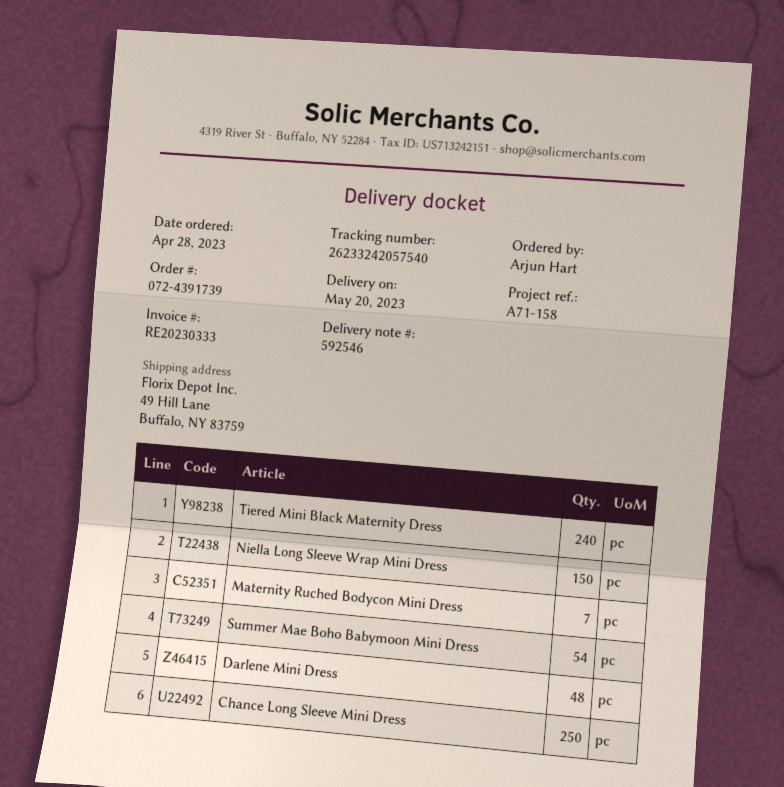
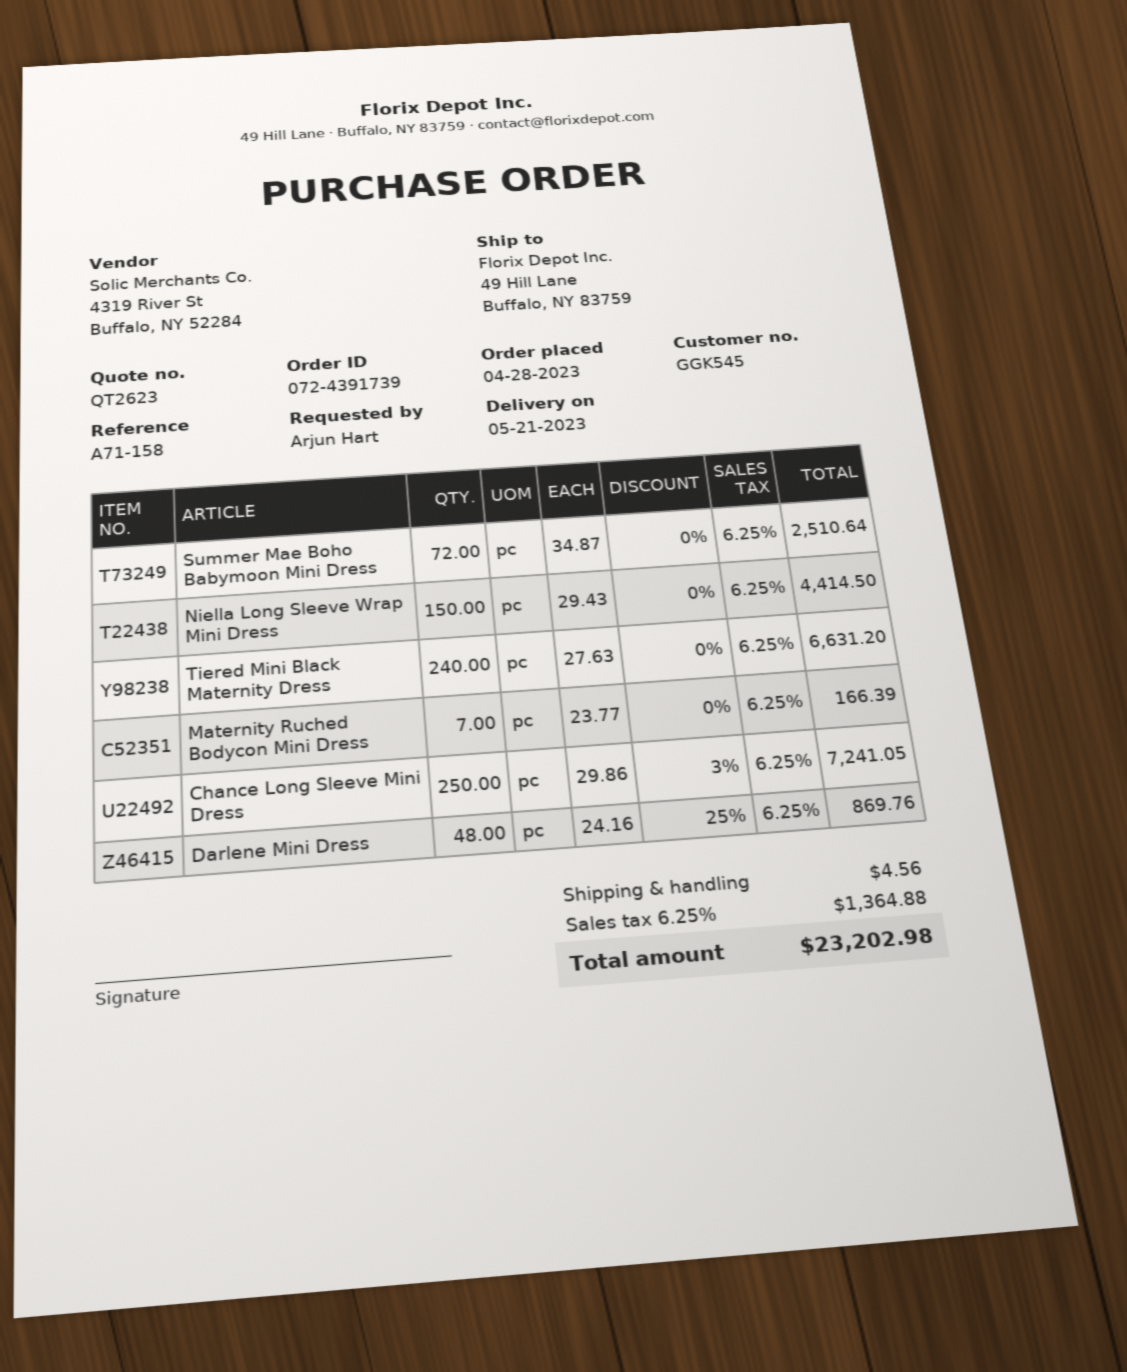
delivery date: 2023-05-20 -> 2023-05-21
Summer Mae Boho Babymoon Mini Dress: 54 -> 72

